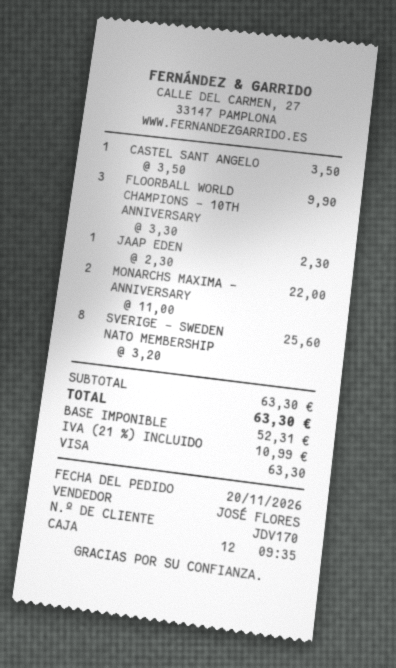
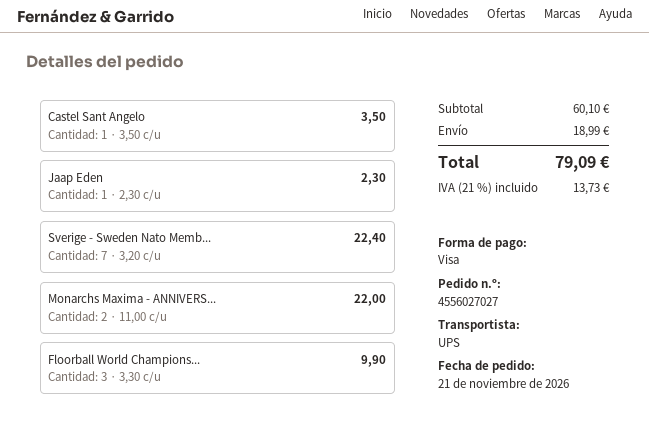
order date: 2026-11-20 -> 2026-11-21
SVERIGE - SWEDEN NATO MEMBERSHIP: 8 x 3.20 = 25.60 -> 7 x 3.20 = 22.40
subtotal: 63.30 -> 60.10
shipping: none -> 18.99
tax: 21% = 10.99 -> 21% = 13.73
total: 63.30 -> 79.09

